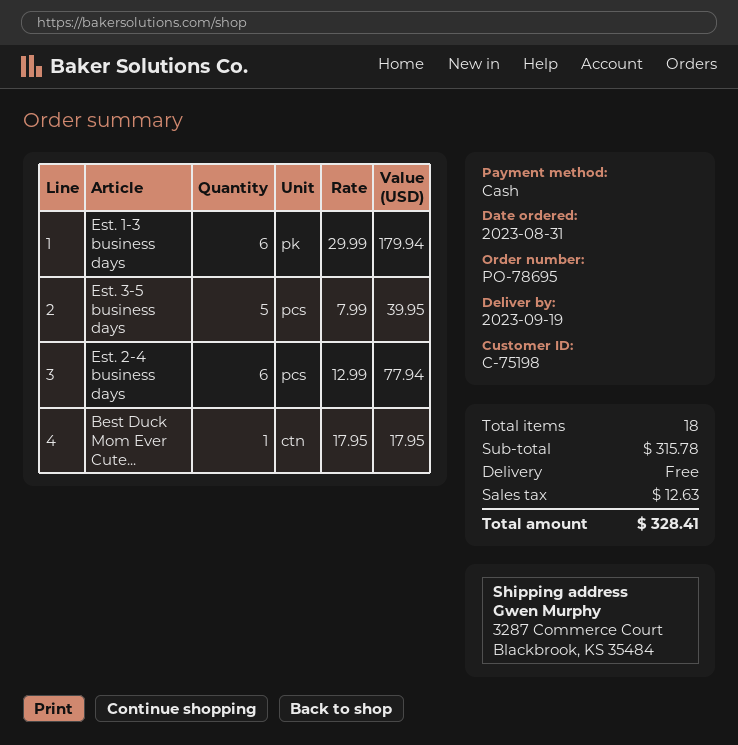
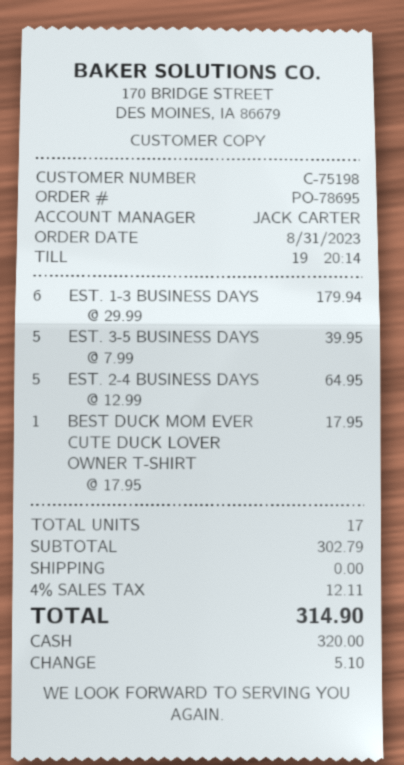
Est. 2-4 business days: 6 x 12.99 = 77.94 -> 5 x 12.99 = 64.95
total quantity: 18 -> 17
subtotal: 315.78 -> 302.79
tax: 12.63 -> 12.11
total: 328.41 -> 314.90

